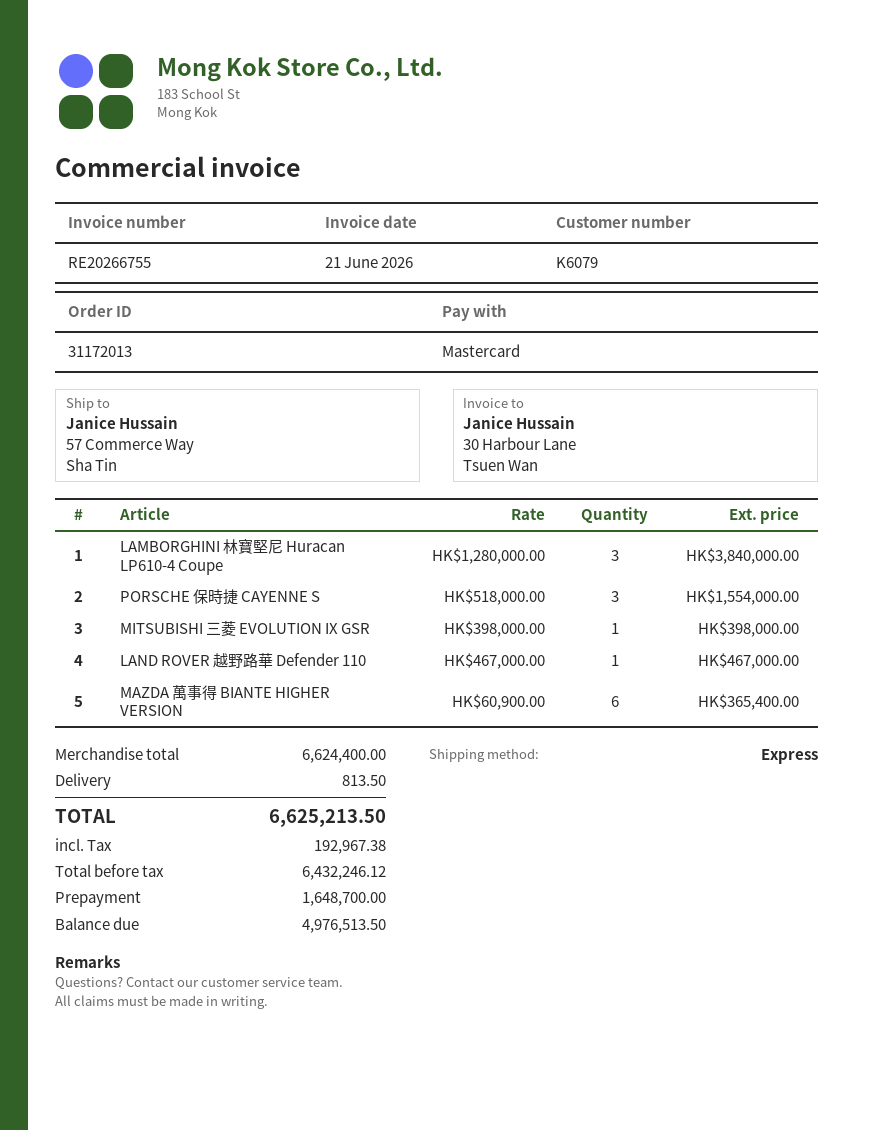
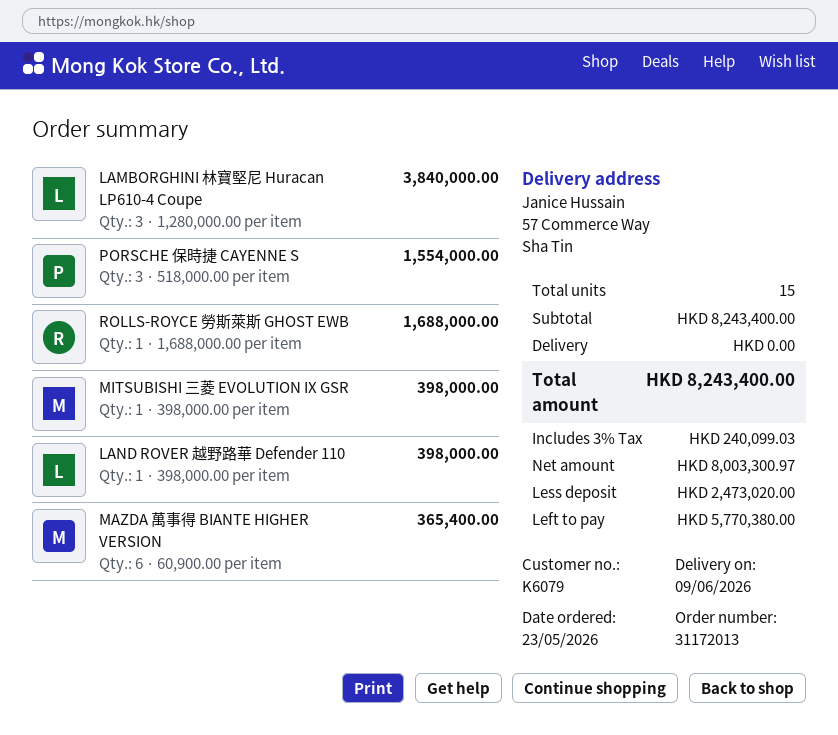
LAND ROVER 越野路華 Defender 110: 1 x 467000.00 = 467000.00 -> 1 x 398000.00 = 398000.00
ROLLS-ROYCE 勞斯萊斯 GHOST EWB: none -> 1 x 1688000.00 = 1688000.00
subtotal: 6624400.00 -> 8243400.00
shipping: 813.50 -> 0.00
net: 6432246.12 -> 8003300.97
tax: 192967.38 -> 240099.03
total: 6625213.50 -> 8243400.00
deposit: 1648700.00 -> 2473020.00
balance: 4976513.50 -> 5770380.00

